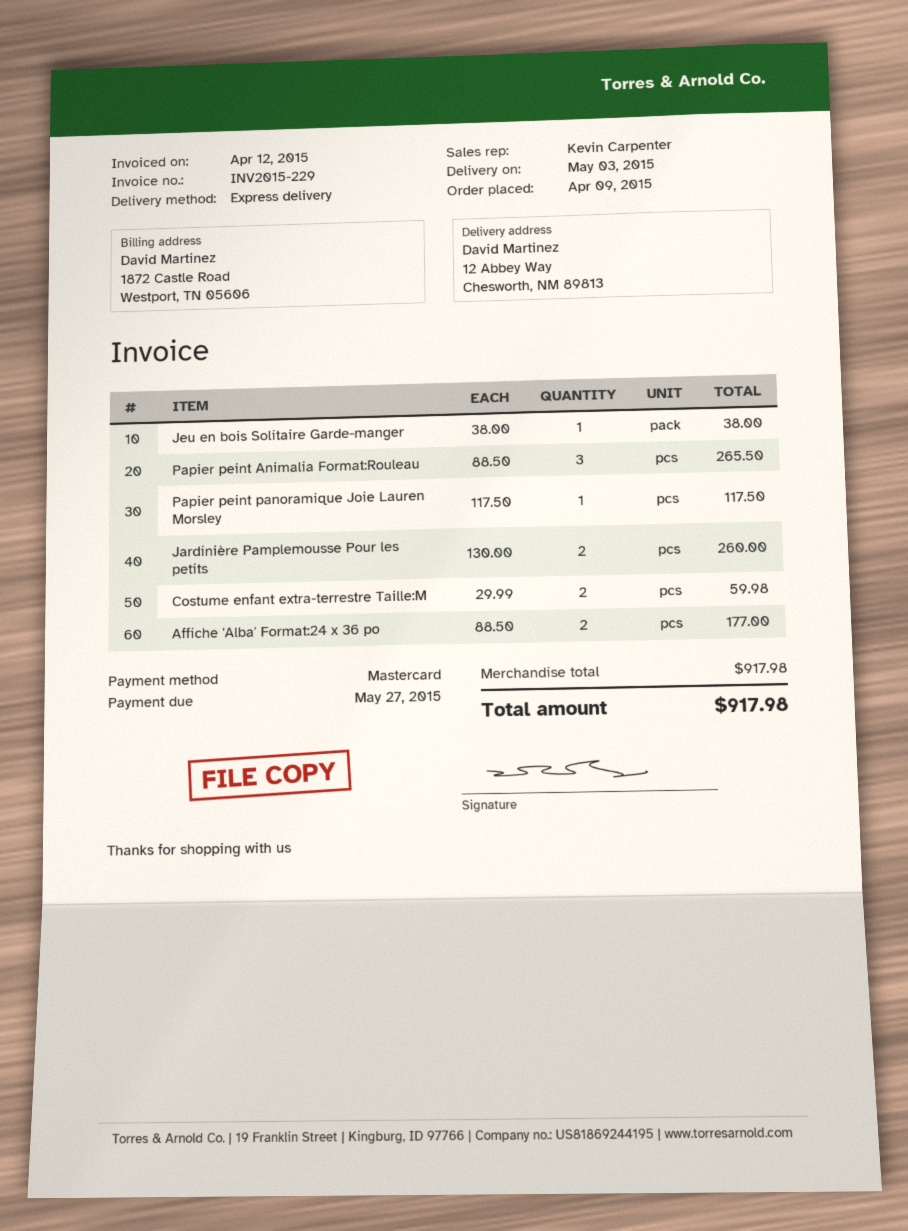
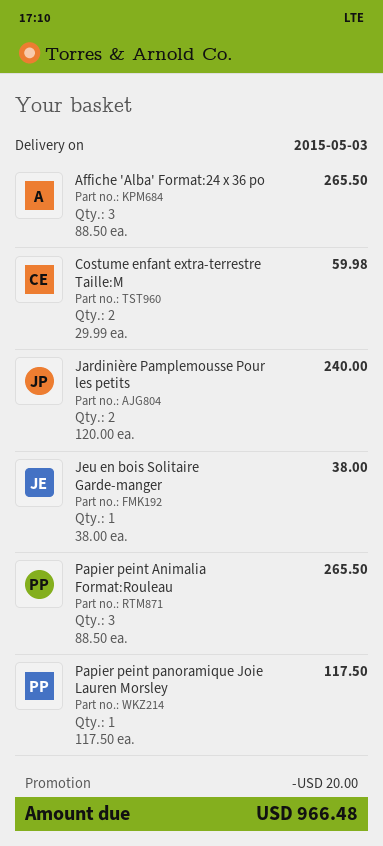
Jardinière Pamplemousse Pour les petits: 2 x 130.00 = 260.00 -> 2 x 120.00 = 240.00
Affiche 'Alba' Format:24 x 36 po: 2 x 88.50 = 177.00 -> 3 x 88.50 = 265.50
discount: none -> 20.00
total: 917.98 -> 966.48

